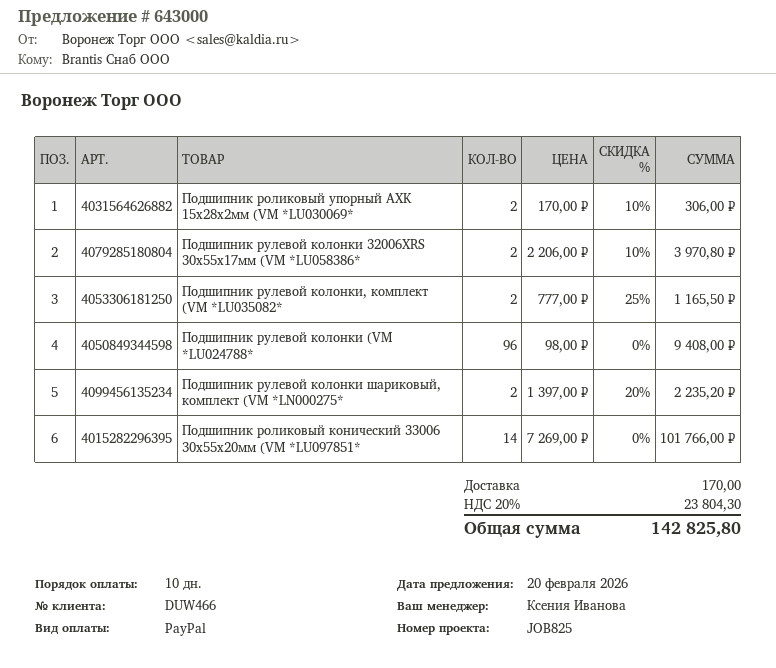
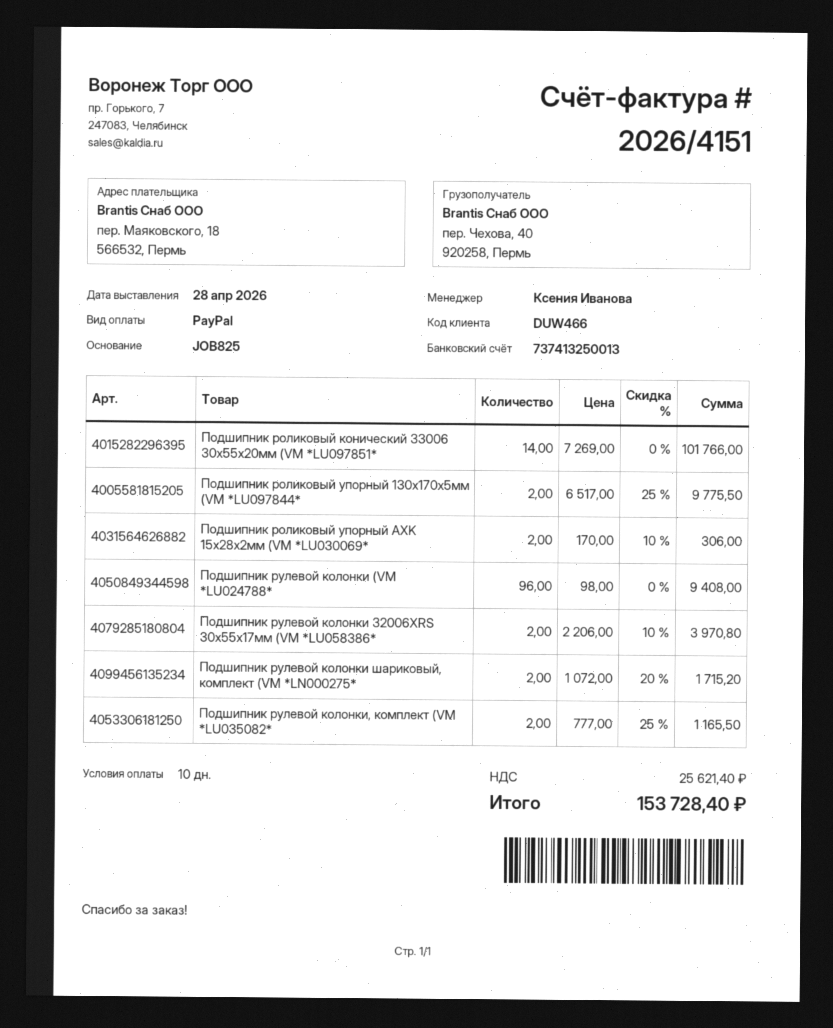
Подшипник рулевой колонки шариковый, комплект (VM *LN000275*: 2 x 1397.00 - 20% = 2235.20 -> 2 x 1072.00 - 20% = 1715.20
Подшипник роликовый упорный 130х170х5мм (VM *LU097844*: none -> 2 x 6517.00 - 25% = 9775.50
shipping: 170.00 -> none
tax: 23804.30 -> 25621.40
total: 142825.80 -> 153728.40

